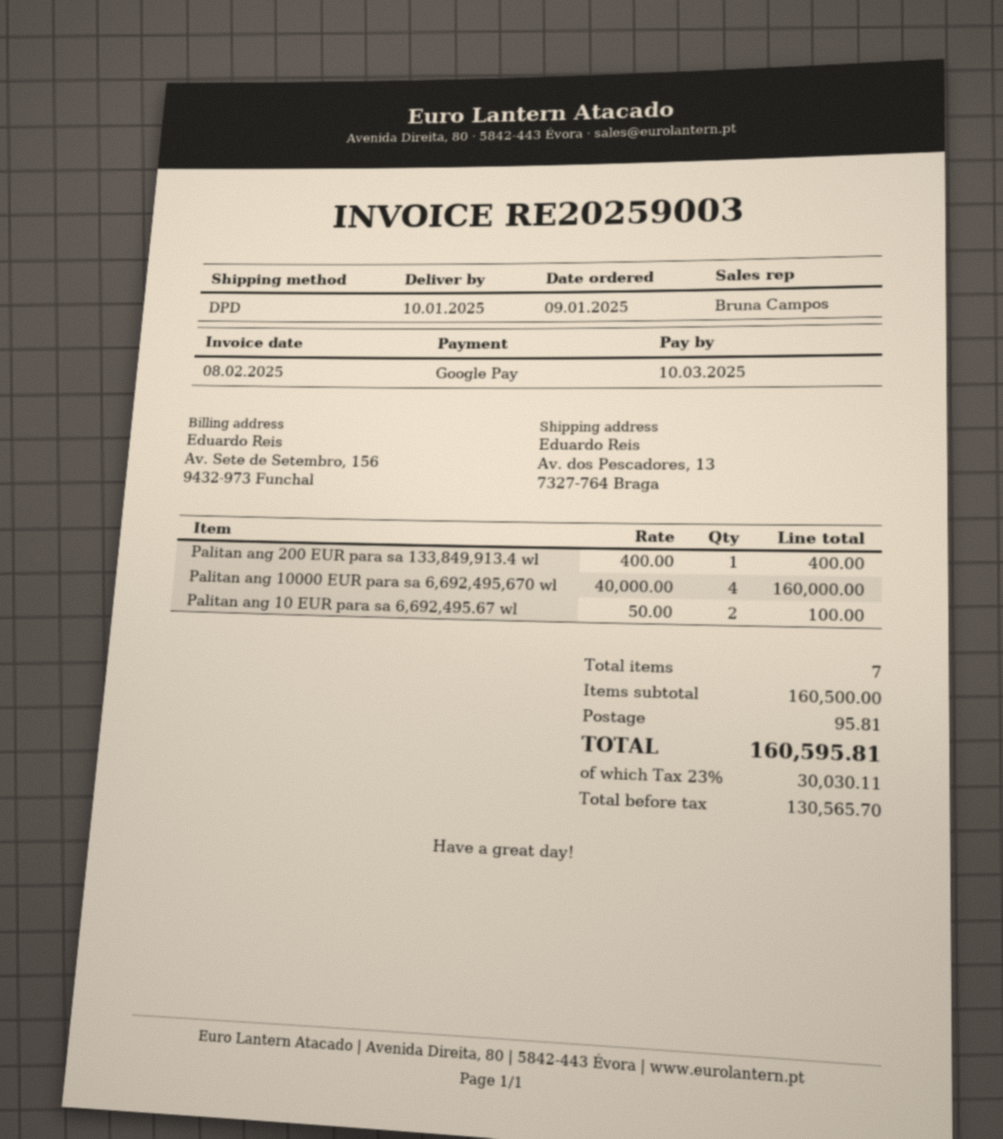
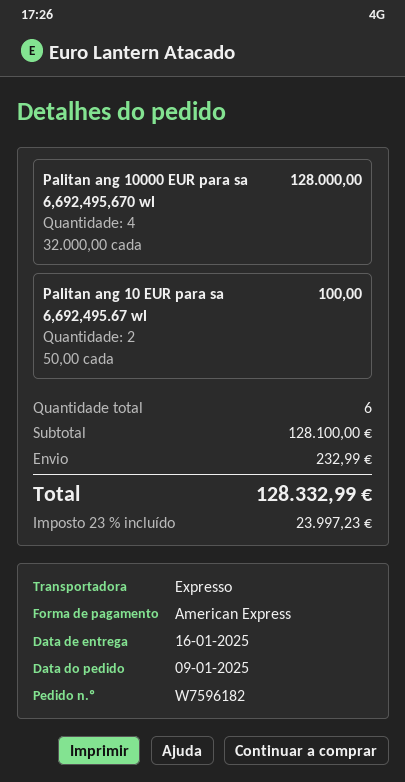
delivery date: 2025-01-10 -> 2025-01-16
payment method: Google Pay -> American Express
shipping method: DPD -> express
Palitan ang 200 EUR para sa 133,849,913.4 wl: 1 x 400.00 = 400.00 -> none
Palitan ang 10000 EUR para sa 6,692,495,670 wl: 4 x 40000.00 = 160000.00 -> 4 x 32000.00 = 128000.00
total quantity: 7 -> 6
subtotal: 160500.00 -> 128100.00
shipping: 95.81 -> 232.99
tax: 23% = 30030.11 -> 23% = 23997.23
total: 160595.81 -> 128332.99

